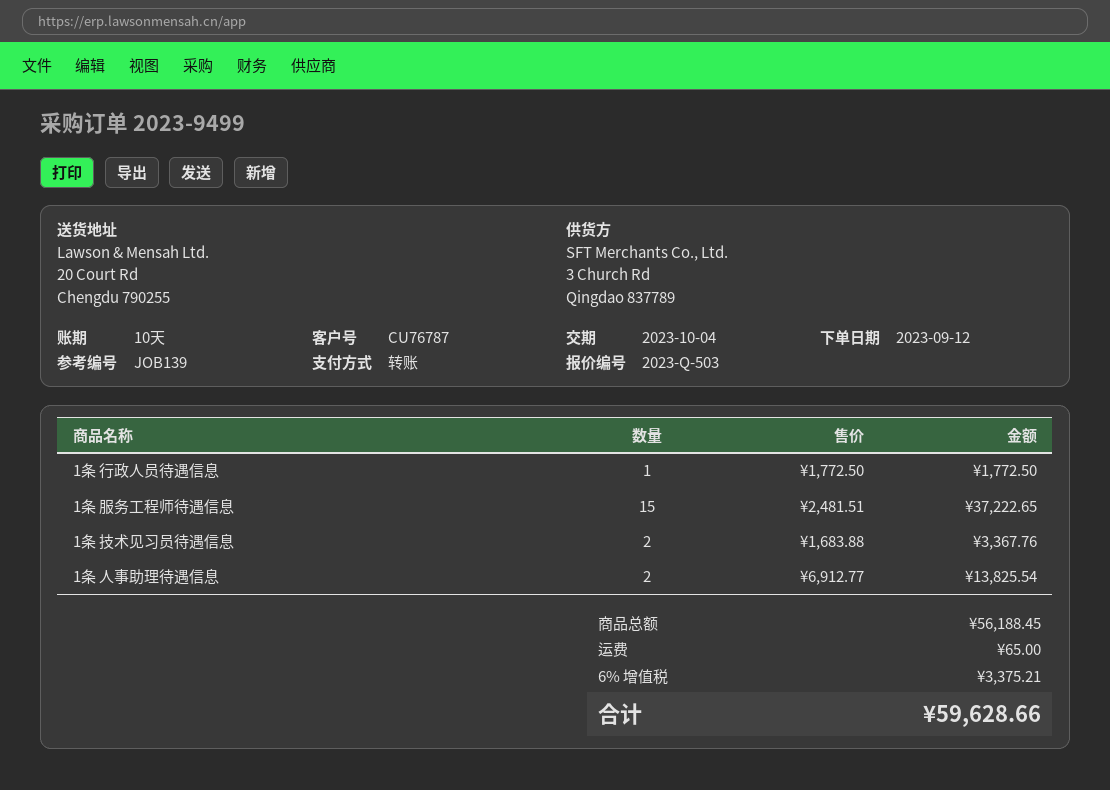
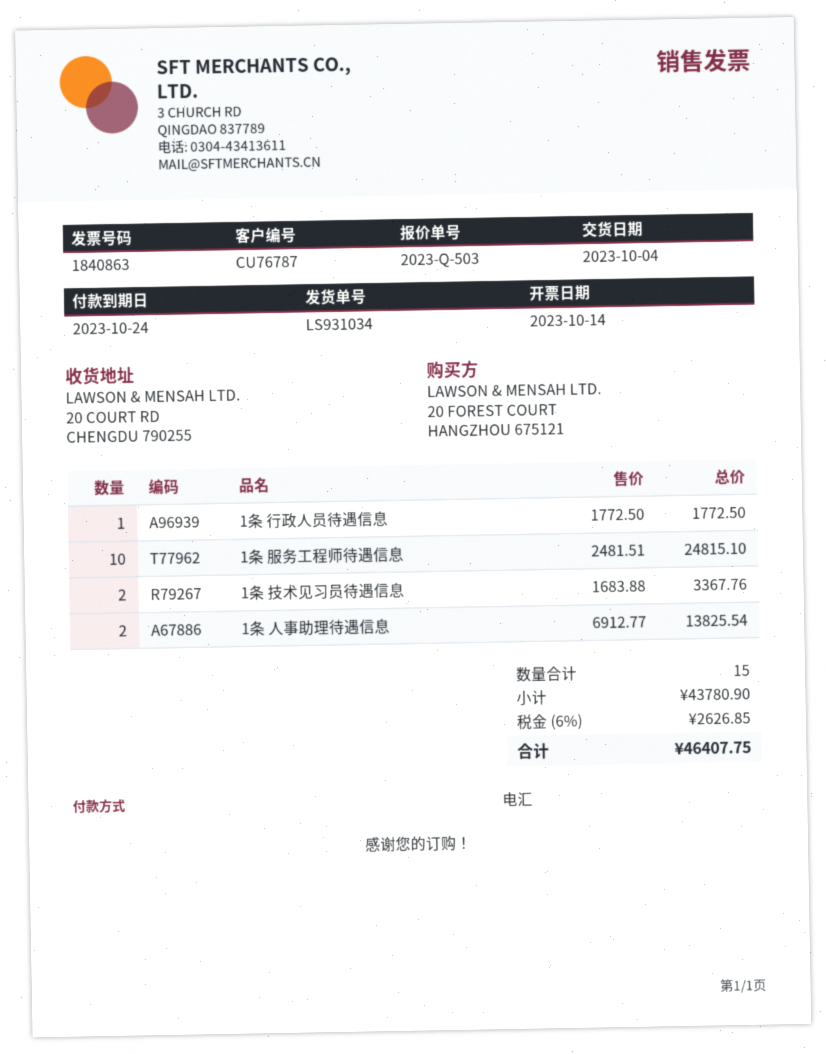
1条 服务工程师待遇信息: 15 x 2481.51 = 37222.65 -> 10 x 2481.51 = 24815.10
subtotal: 56188.45 -> 43780.90
shipping: 65.00 -> none
tax: 6% = 3375.21 -> 6% = 2626.85
total: 59628.66 -> 46407.75

